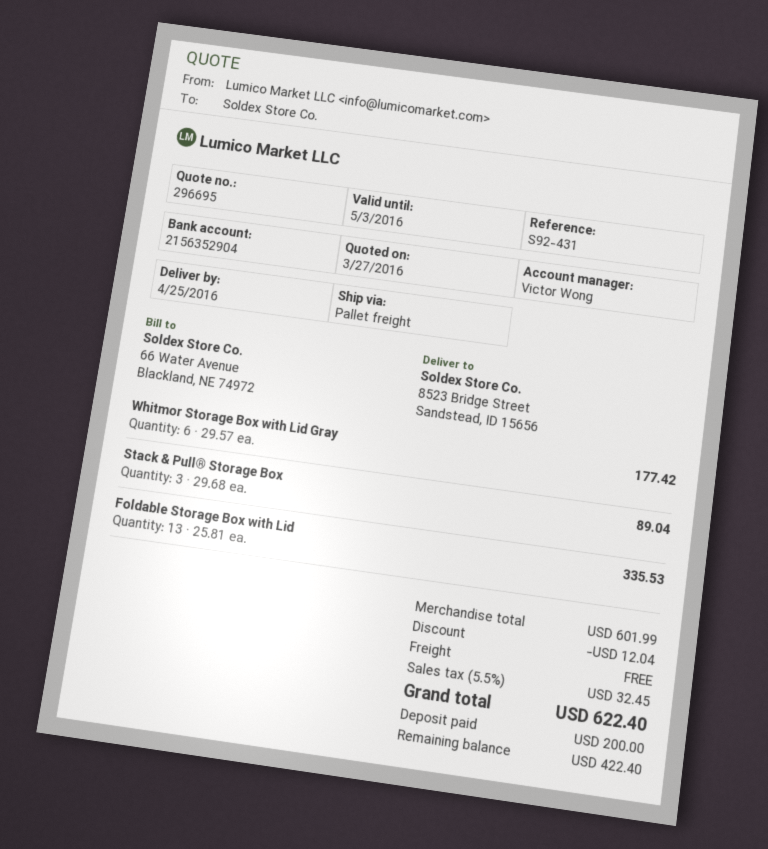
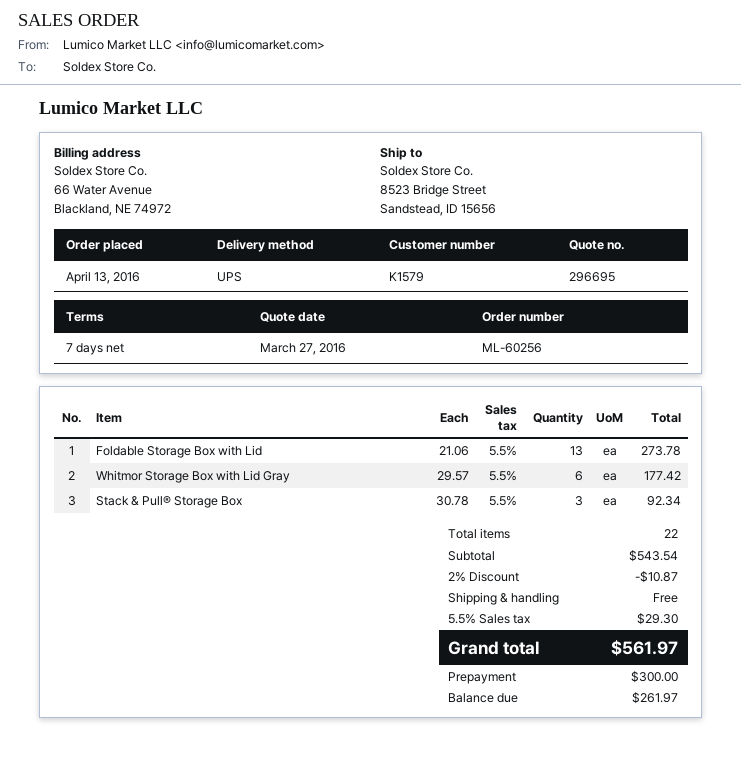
shipping method: pallet freight -> UPS
Stack & Pull® Storage Box: 3 x 29.68 = 89.04 -> 3 x 30.78 = 92.34
Foldable Storage Box with Lid: 13 x 25.81 = 335.53 -> 13 x 21.06 = 273.78
subtotal: 601.99 -> 543.54
discount: 12.04 -> 10.87
tax: 5.5% = 32.45 -> 5.5% = 29.30
total: 622.40 -> 561.97
deposit: 200.00 -> 300.00
balance: 422.40 -> 261.97

